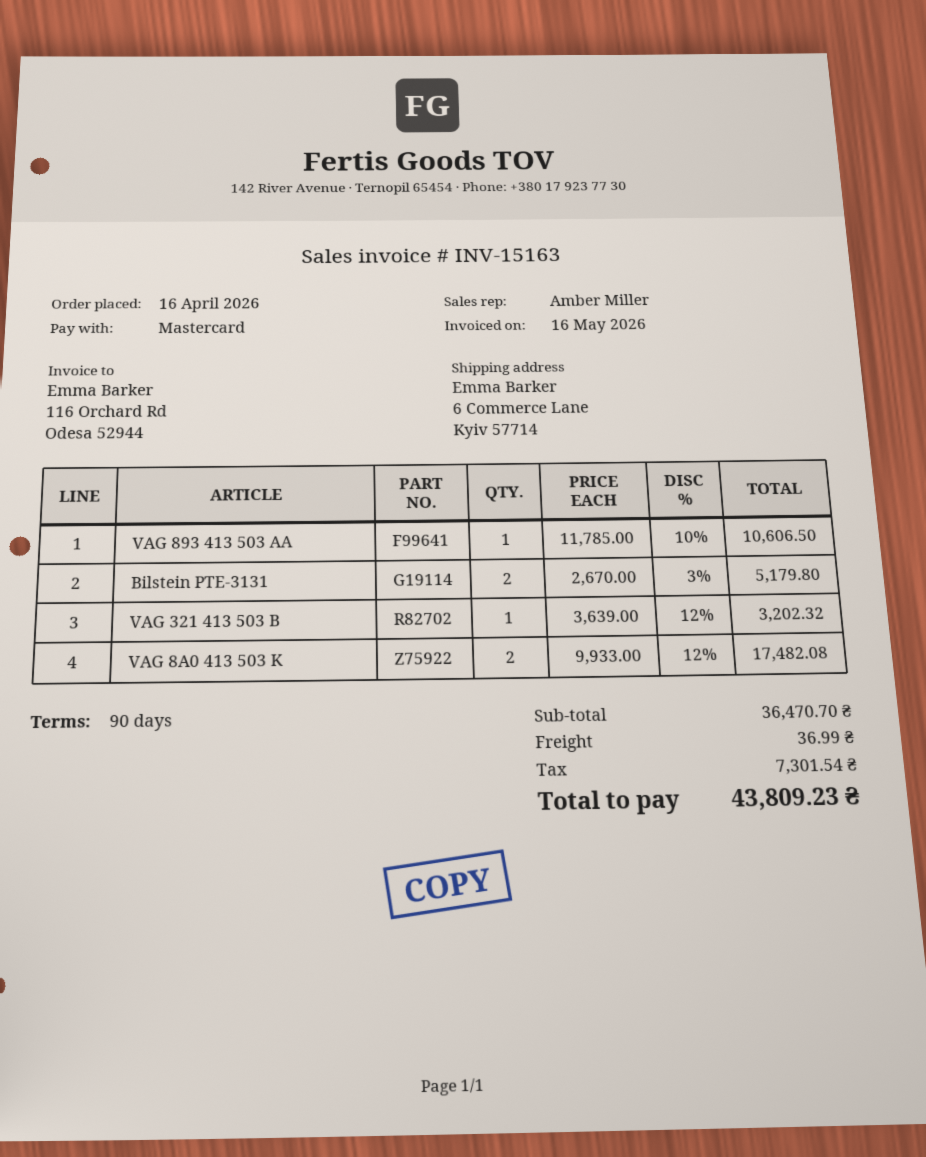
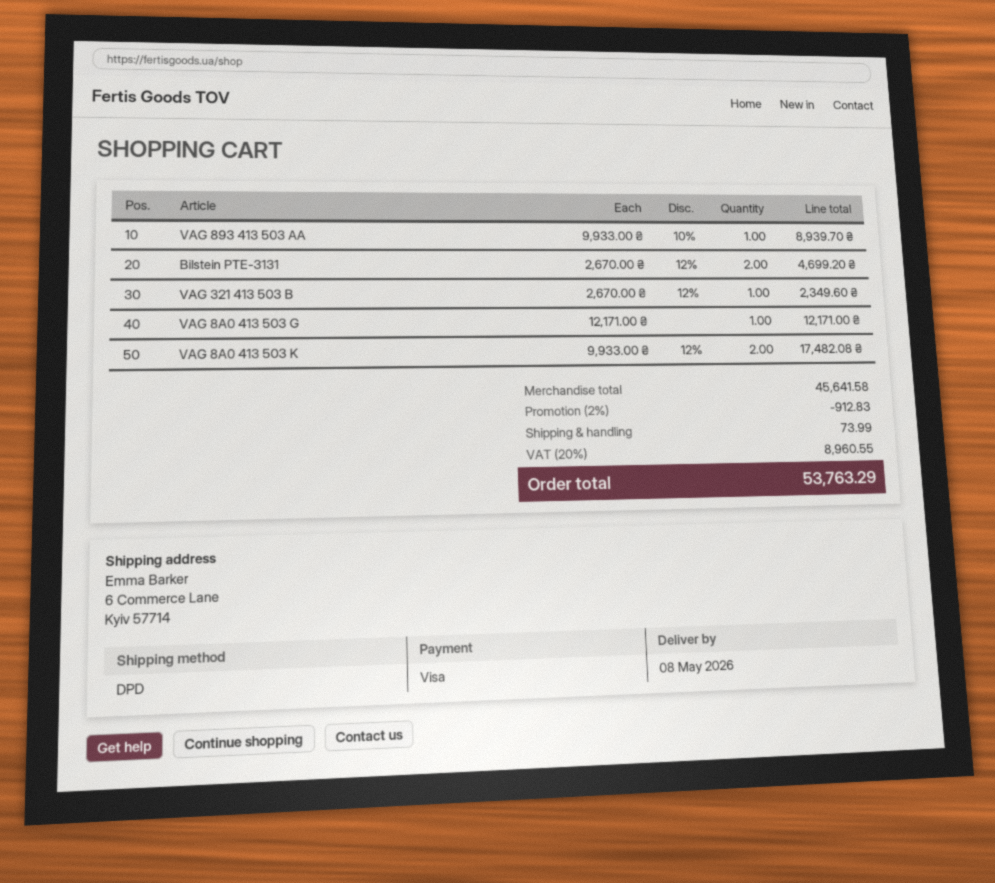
payment method: Mastercard -> Visa
VAG 893 413 503 AA: 1 x 11785.00 - 10% = 10606.50 -> 1 x 9933.00 - 10% = 8939.70
Bilstein PTE-3131: 2 x 2670.00 - 3% = 5179.80 -> 2 x 2670.00 - 12% = 4699.20
VAG 321 413 503 B: 1 x 3639.00 - 12% = 3202.32 -> 1 x 2670.00 - 12% = 2349.60
VAG 8A0 413 503 G: none -> 1 x 12171.00 = 12171.00
subtotal: 36470.70 -> 45641.58
discount: none -> 2% = 912.83
shipping: 36.99 -> 73.99
tax: 7301.54 -> 8960.55
total: 43809.23 -> 53763.29

